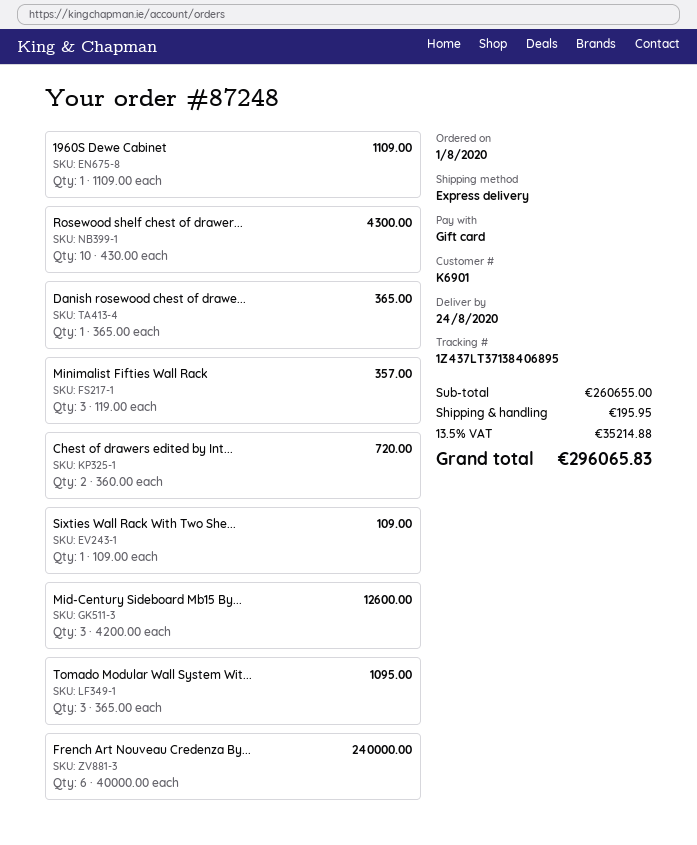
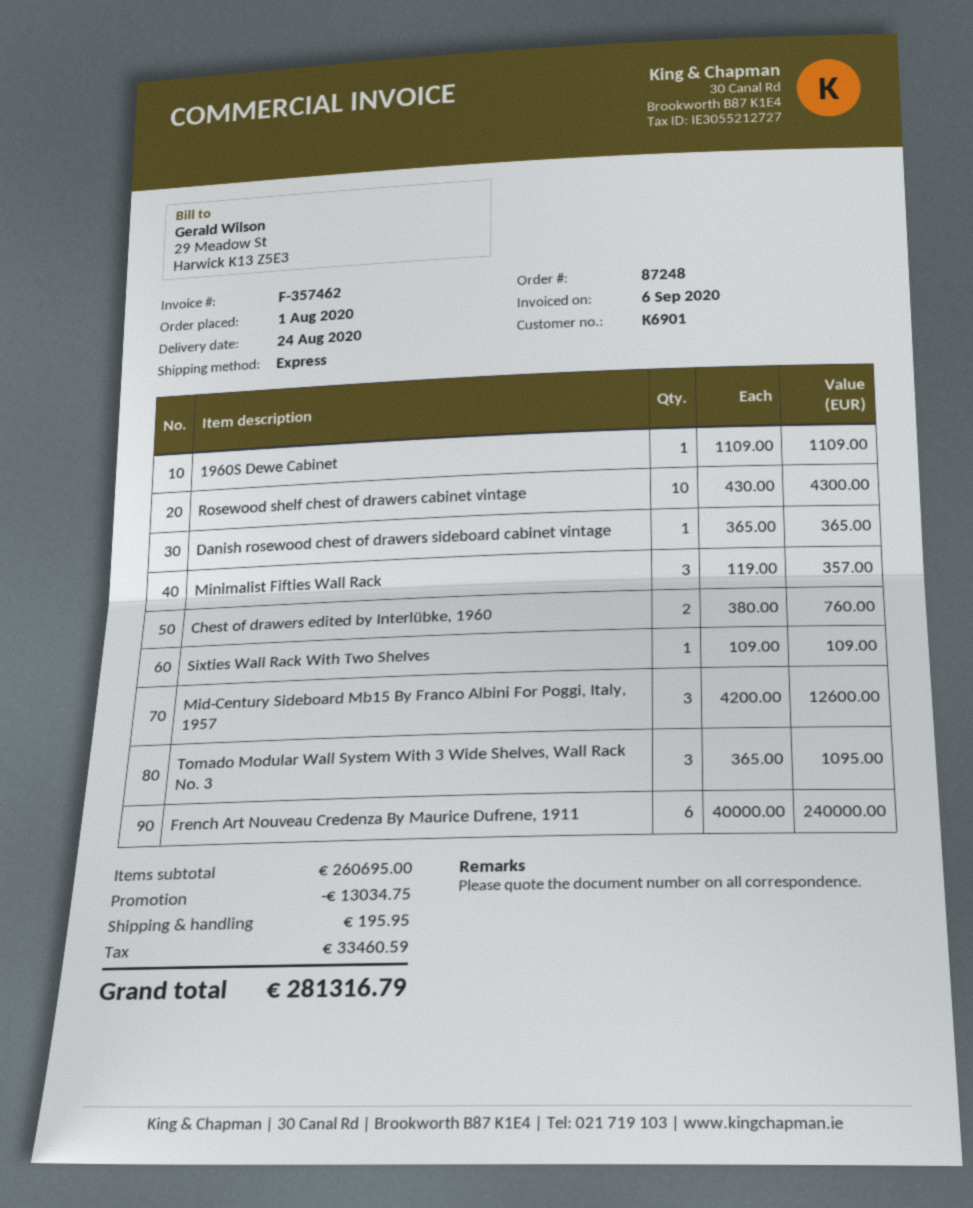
Chest of drawers edited by Int...: 2 x 360.00 = 720.00 -> 2 x 380.00 = 760.00
subtotal: 260655.00 -> 260695.00
discount: none -> 13034.75
tax: 35214.88 -> 33460.59
total: 296065.83 -> 281316.79

